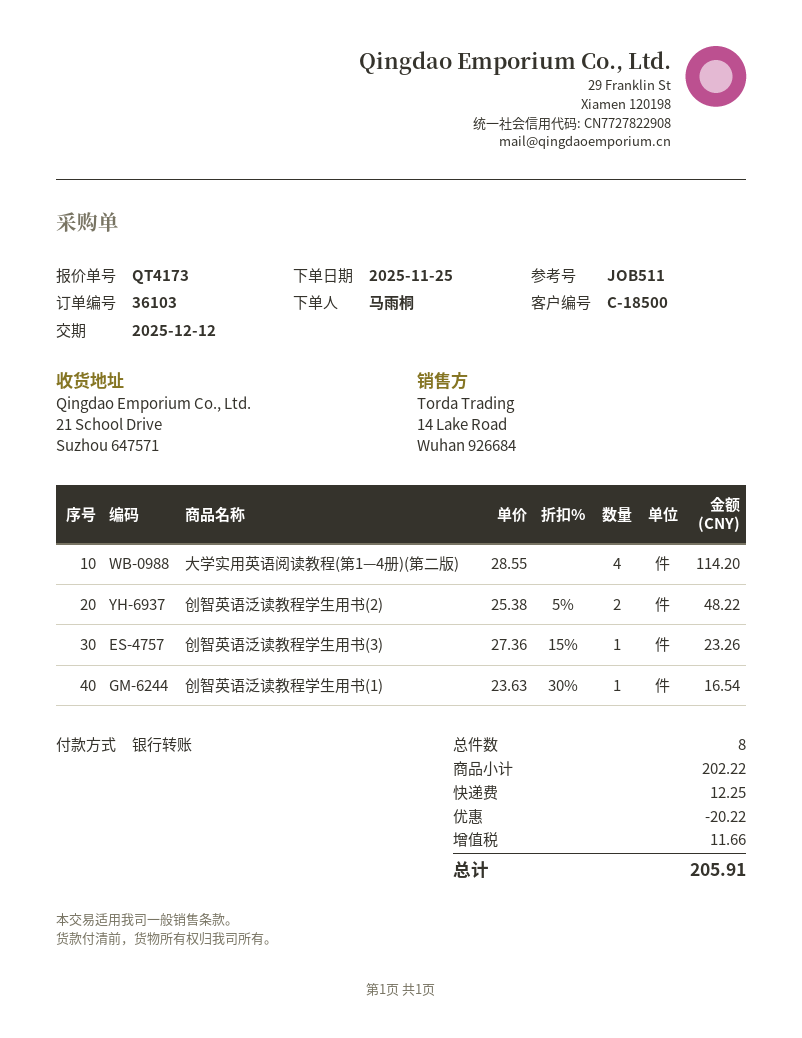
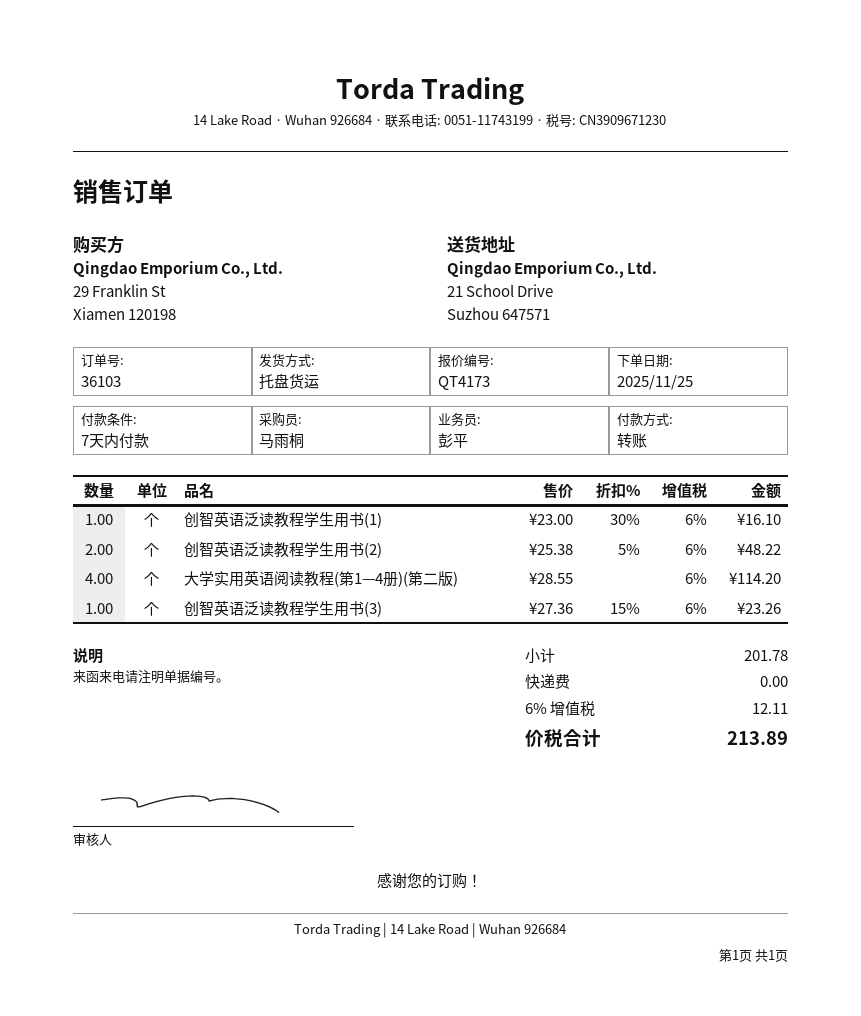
创智英语泛读教程学生用书(1): 1 x 23.63 - 30% = 16.54 -> 1 x 23.00 - 30% = 16.10
subtotal: 202.22 -> 201.78
discount: 20.22 -> none
shipping: 12.25 -> 0.00
tax: 11.66 -> 12.11
total: 205.91 -> 213.89

